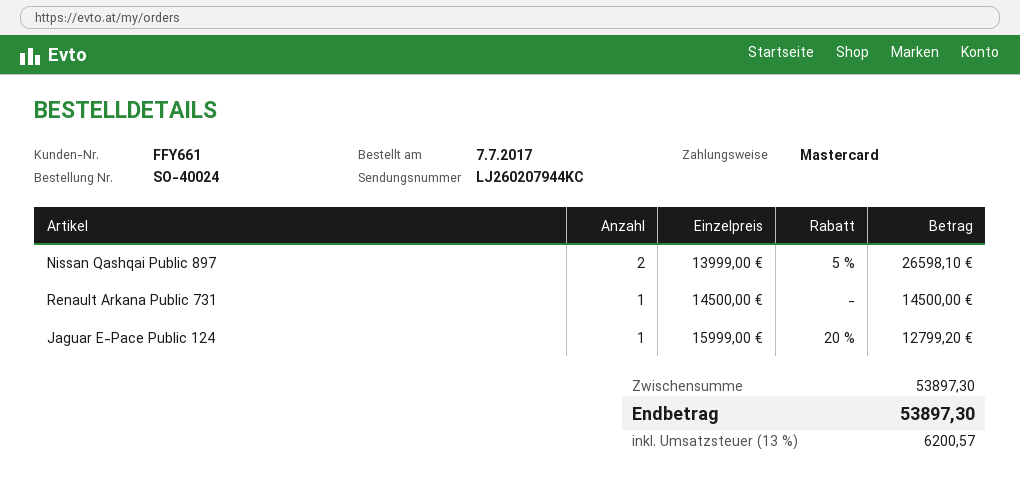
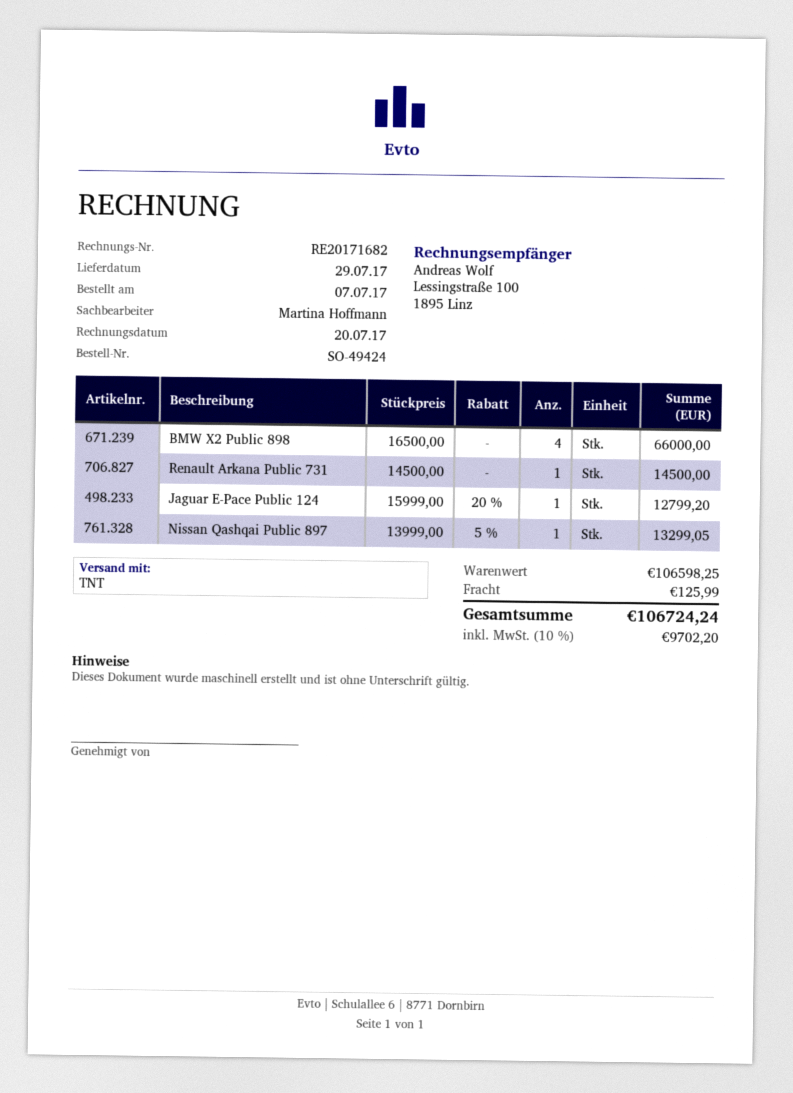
order number: SO-40024 -> SO-49424
Nissan Qashqai Public 897: 2 x 13999.00 - 5% = 26598.10 -> 1 x 13999.00 - 5% = 13299.05
BMW X2 Public 898: none -> 4 x 16500.00 = 66000.00
subtotal: 53897.30 -> 106598.25
shipping: none -> 125.99
tax: 13% = 6200.57 -> 10% = 9702.20
total: 53897.30 -> 106724.24

